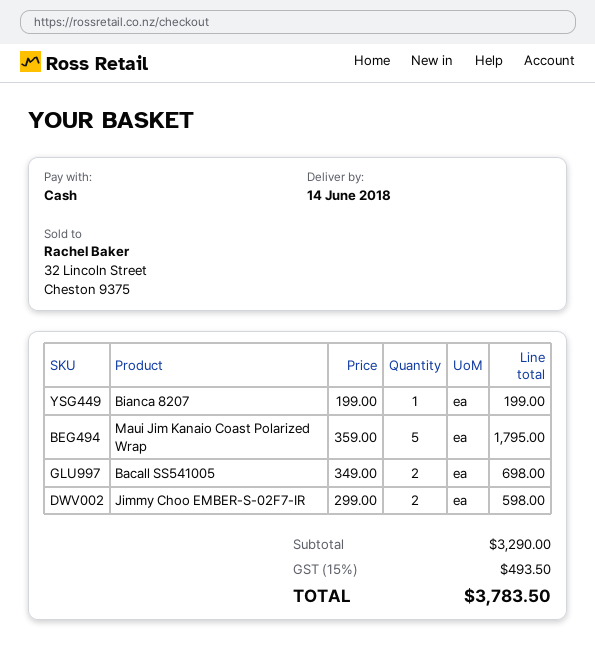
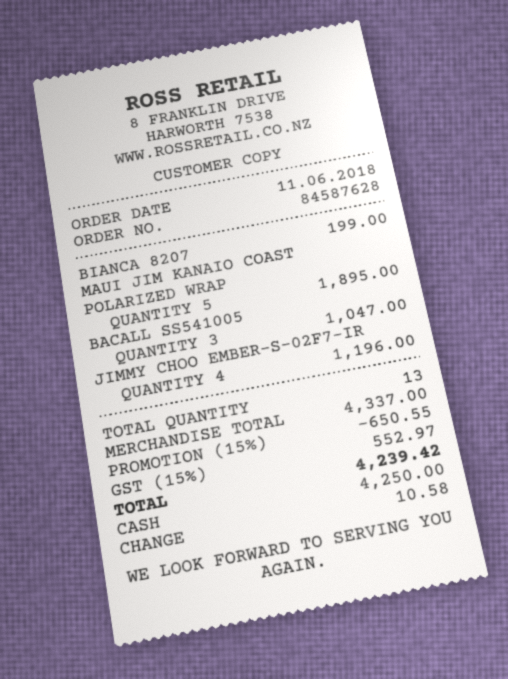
Maui Jim Kanaio Coast Polarized Wrap: 5 for 1795.00 -> 5 for 1895.00
Bacall SS541005: 2 for 698.00 -> 3 for 1047.00
Jimmy Choo EMBER-S-02F7-IR: 2 for 598.00 -> 4 for 1196.00
subtotal: 3290.00 -> 4337.00
discount: none -> 15% = 650.55
tax: 15% = 493.50 -> 15% = 552.97
total: 3783.50 -> 4239.42

